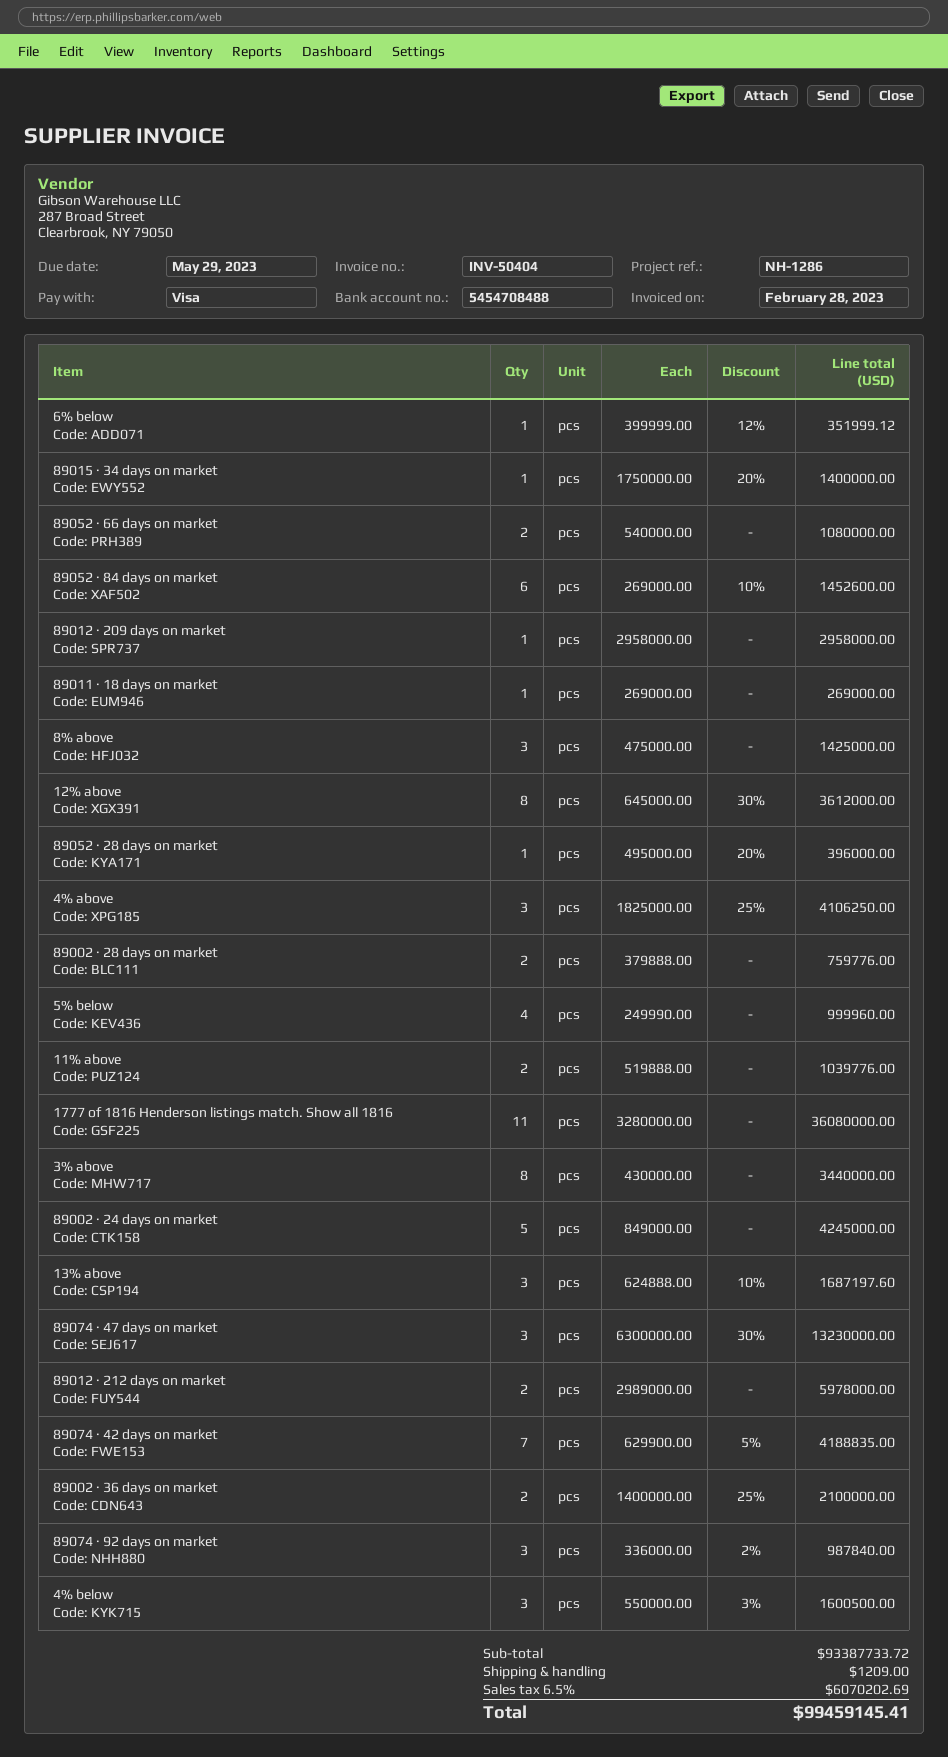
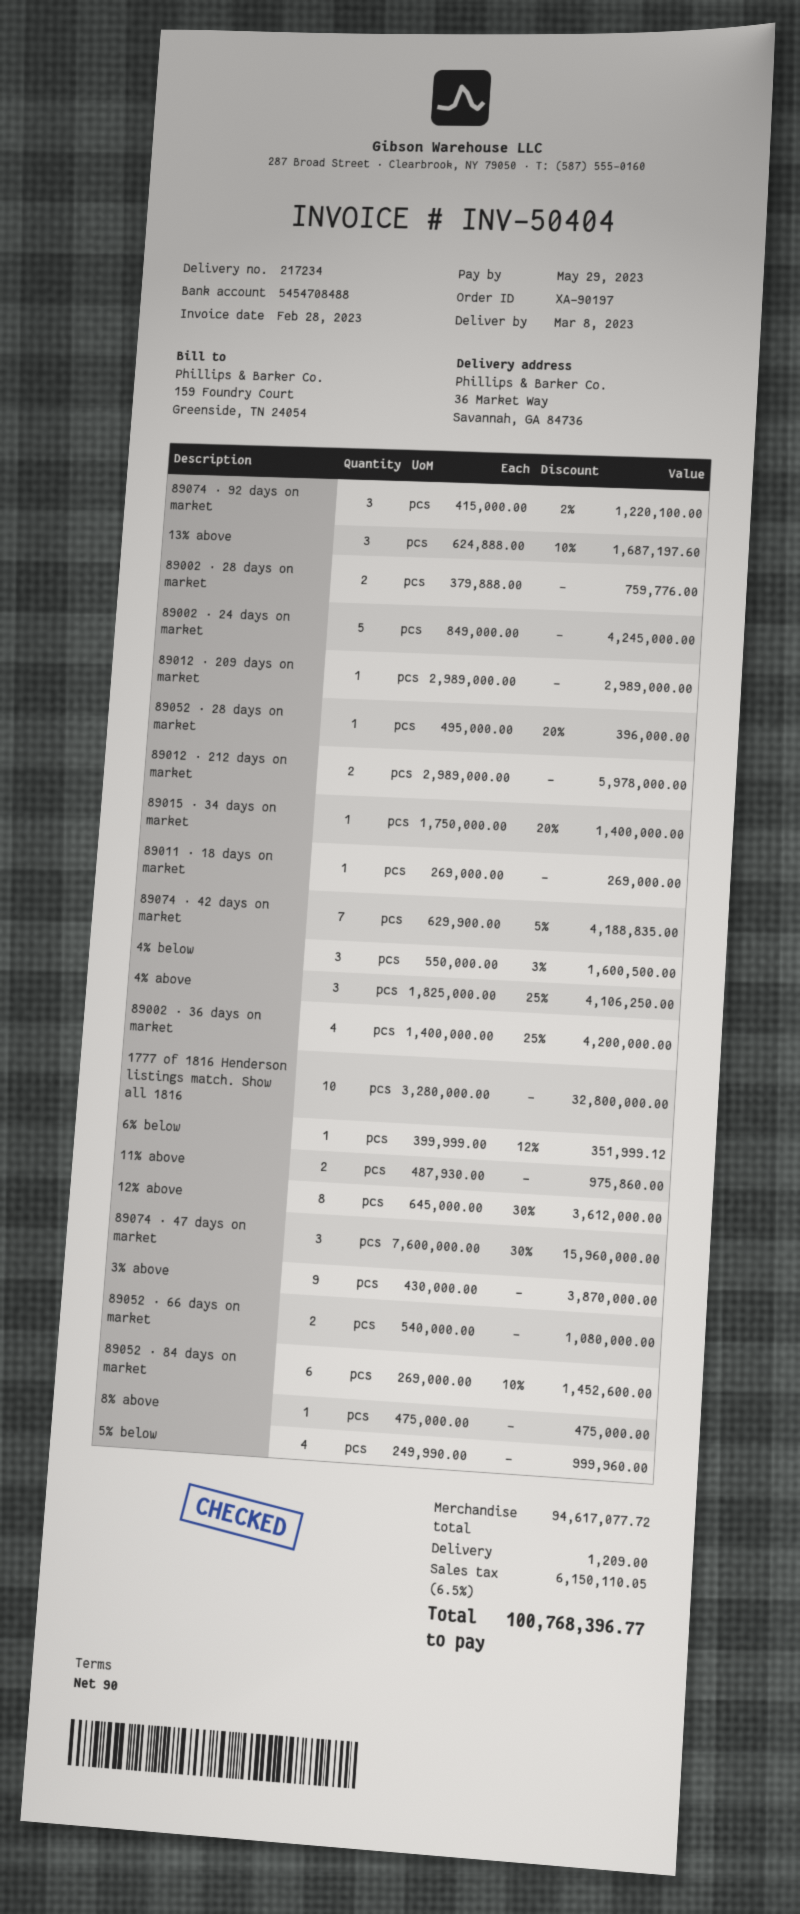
89012 · 209 days on market: 1 x 2958000.00 = 2958000.00 -> 1 x 2989000.00 = 2989000.00
8% above: 3 x 475000.00 = 1425000.00 -> 1 x 475000.00 = 475000.00
11% above: 2 x 519888.00 = 1039776.00 -> 2 x 487930.00 = 975860.00
1777 of 1816 Henderson listings match. Show all 1816: 11 x 3280000.00 = 36080000.00 -> 10 x 3280000.00 = 32800000.00
3% above: 8 x 430000.00 = 3440000.00 -> 9 x 430000.00 = 3870000.00
89074 · 47 days on market: 3 x 6300000.00 - 30% = 13230000.00 -> 3 x 7600000.00 - 30% = 15960000.00
89002 · 36 days on market: 2 x 1400000.00 - 25% = 2100000.00 -> 4 x 1400000.00 - 25% = 4200000.00
89074 · 92 days on market: 3 x 336000.00 - 2% = 987840.00 -> 3 x 415000.00 - 2% = 1220100.00
subtotal: 93387733.72 -> 94617077.72
tax: 6.5% = 6070202.69 -> 6.5% = 6150110.05
total: 99459145.41 -> 100768396.77

